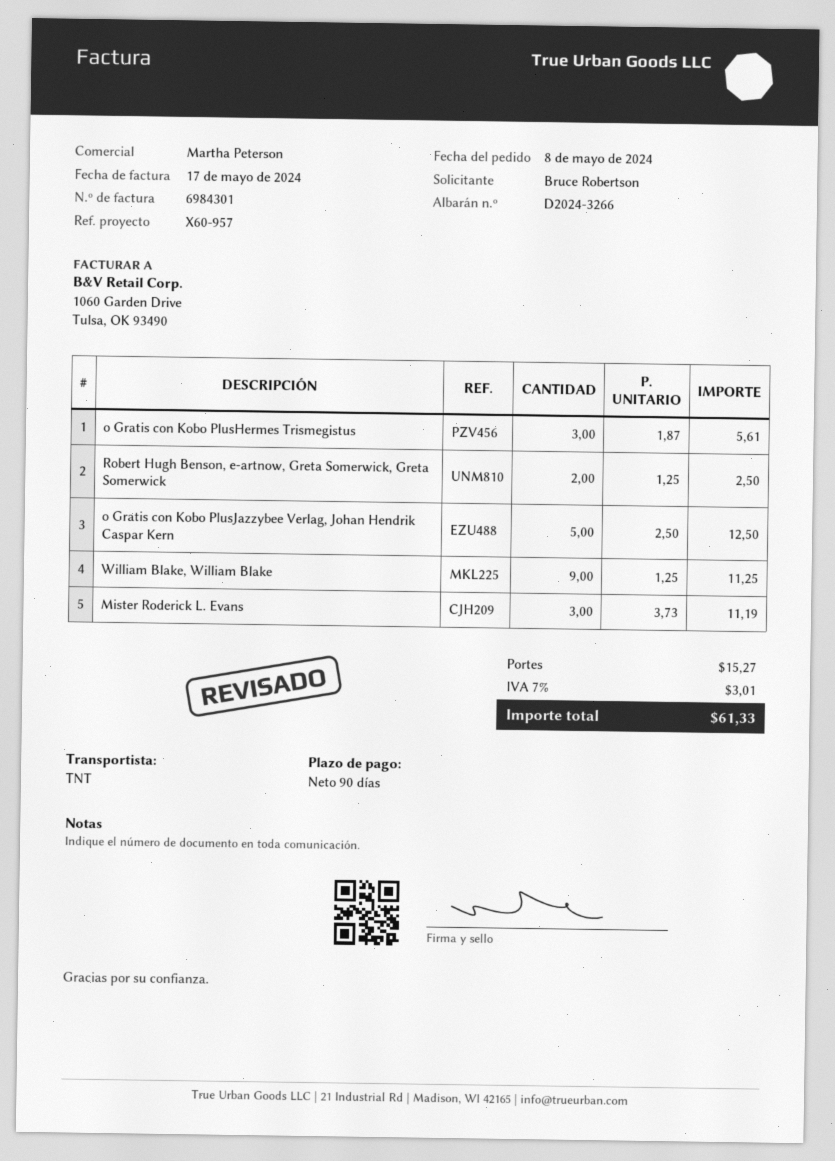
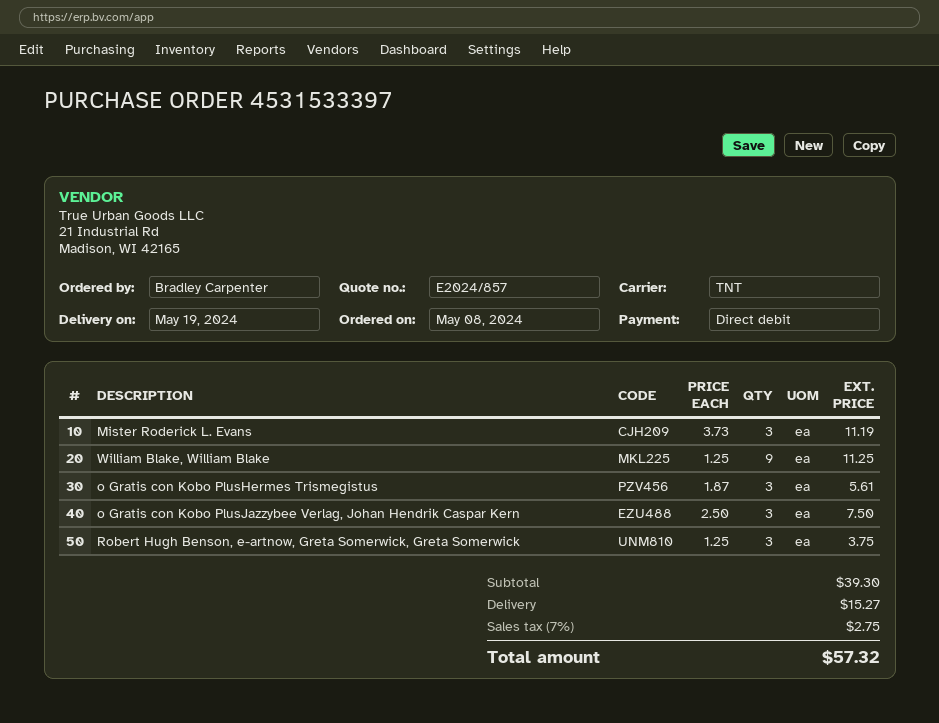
ordered by: Bruce Robertson -> Bradley Carpenter
Robert Hugh Benson, e-artnow, Greta Somerwick, Greta Somerwick: 2 x 1.25 = 2.50 -> 3 x 1.25 = 3.75
o Gratis con Kobo PlusJazzybee Verlag, Johan Hendrik Caspar Kern: 5 x 2.50 = 12.50 -> 3 x 2.50 = 7.50
tax: 7% = 3.01 -> 7% = 2.75
total: 61.33 -> 57.32

